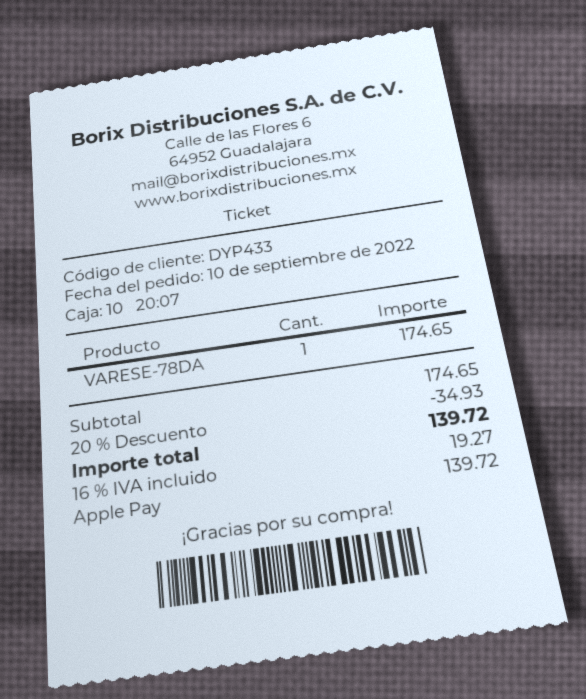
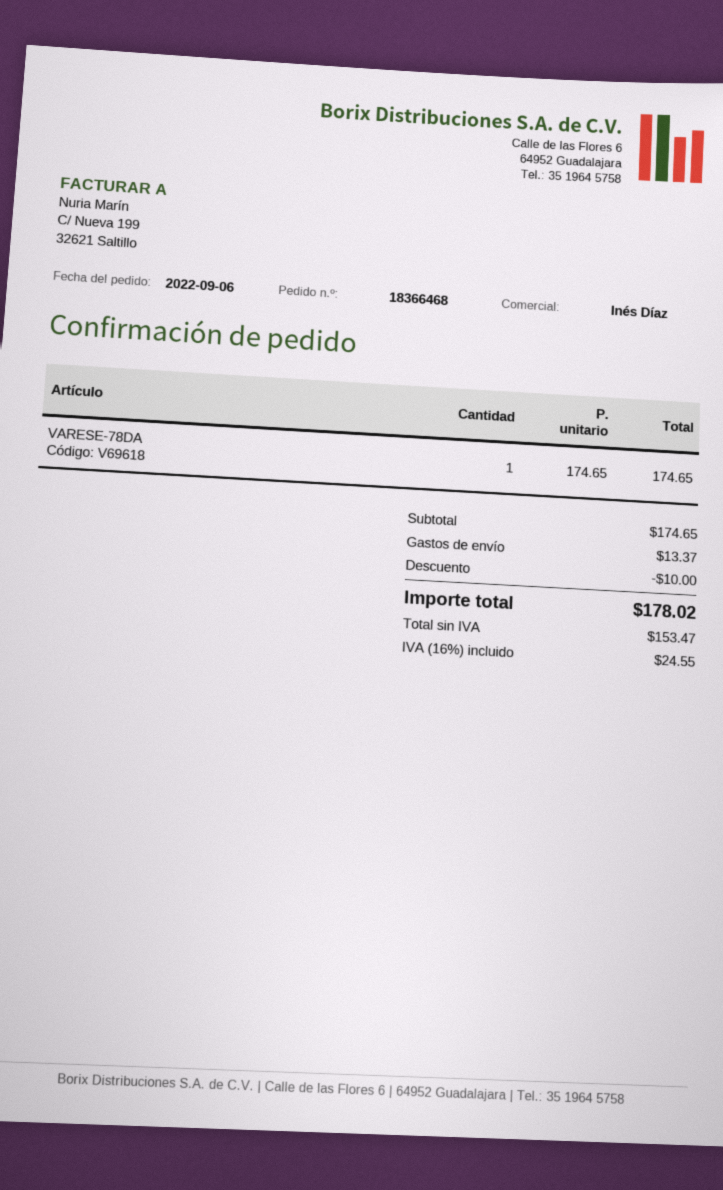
order date: 2022-09-10 -> 2022-09-06
discount: 34.93 -> 10.00
shipping: none -> 13.37
tax: 16% = 19.27 -> 16% = 24.55
total: 139.72 -> 178.02

